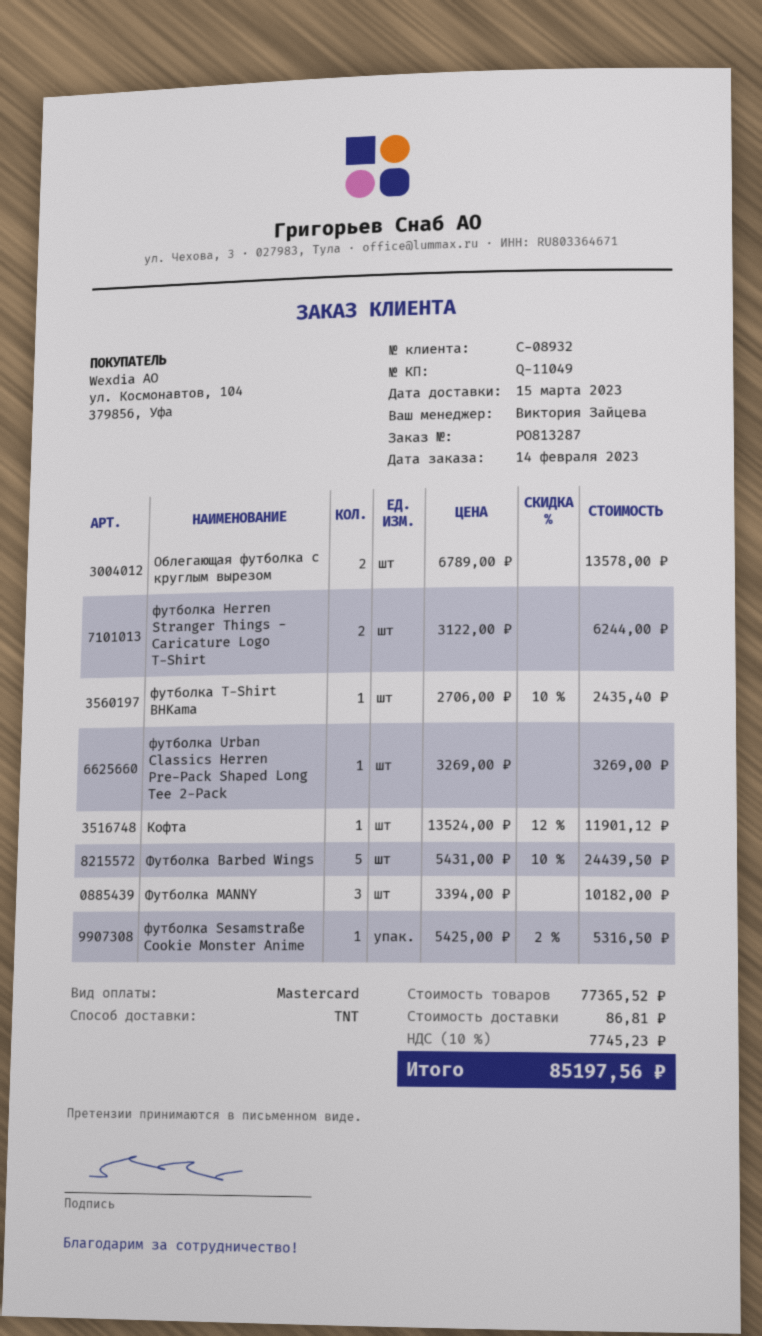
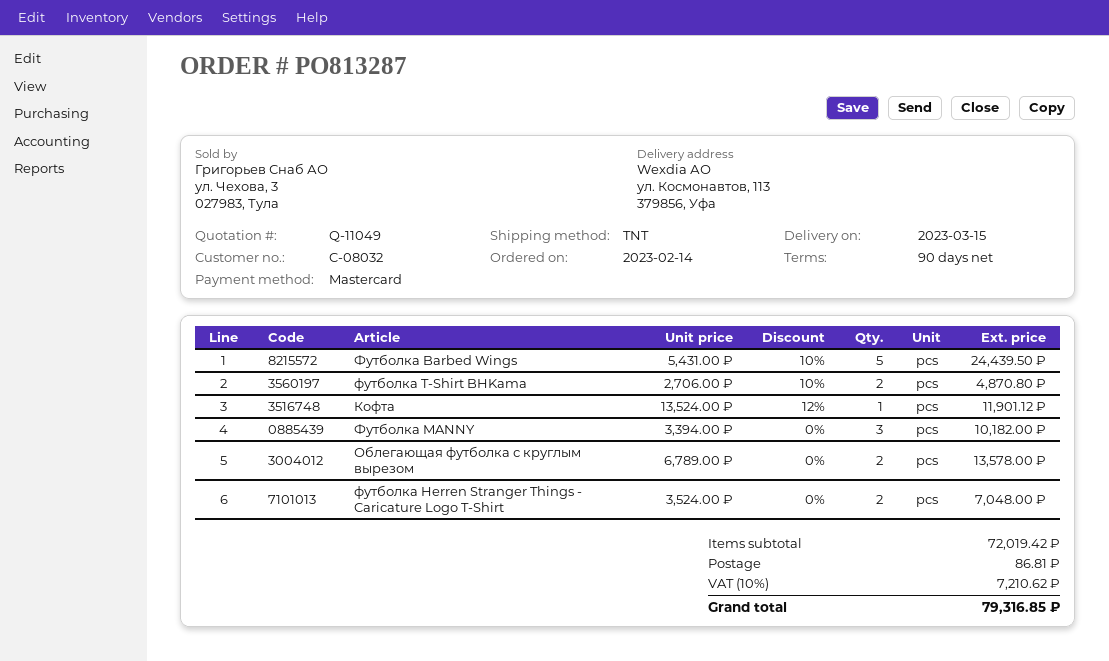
customer number: C-08932 -> C-08032
футболка Herren Stranger Things - Caricature Logo T-Shirt: 2 x 3122.00 = 6244.00 -> 2 x 3524.00 = 7048.00
футболка T-Shirt BHKama: 1 x 2706.00 - 10% = 2435.40 -> 2 x 2706.00 - 10% = 4870.80
футболка Urban Classics Herren Pre-Pack Shaped Long Tee 2-Pack: 1 x 3269.00 = 3269.00 -> none
футболка Sesamstraße Cookie Monster Anime: 1 x 5425.00 - 2% = 5316.50 -> none
subtotal: 77365.52 -> 72019.42
tax: 10% = 7745.23 -> 10% = 7210.62
total: 85197.56 -> 79316.85

